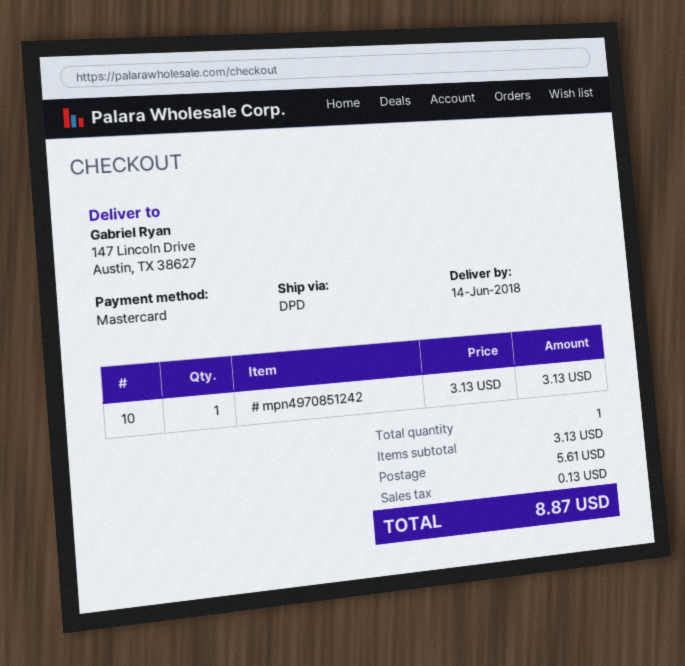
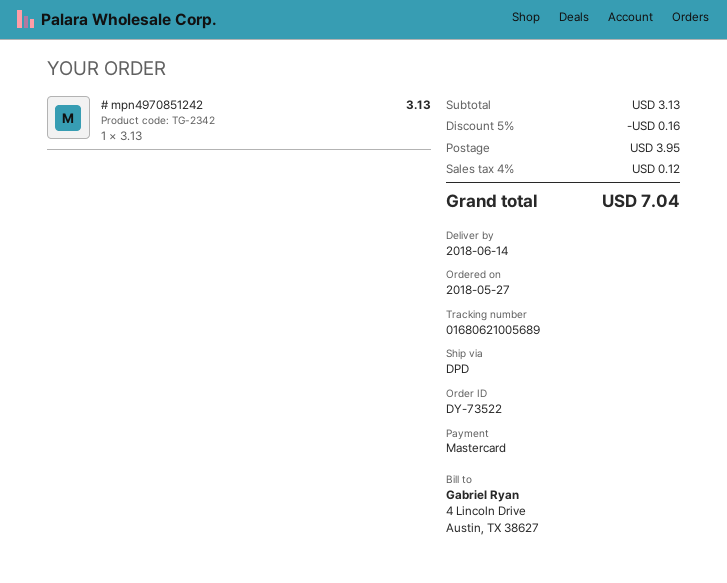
discount: none -> 5% = 0.16
shipping: 5.61 -> 3.95
tax: 0.13 -> 0.12
total: 8.87 -> 7.04

